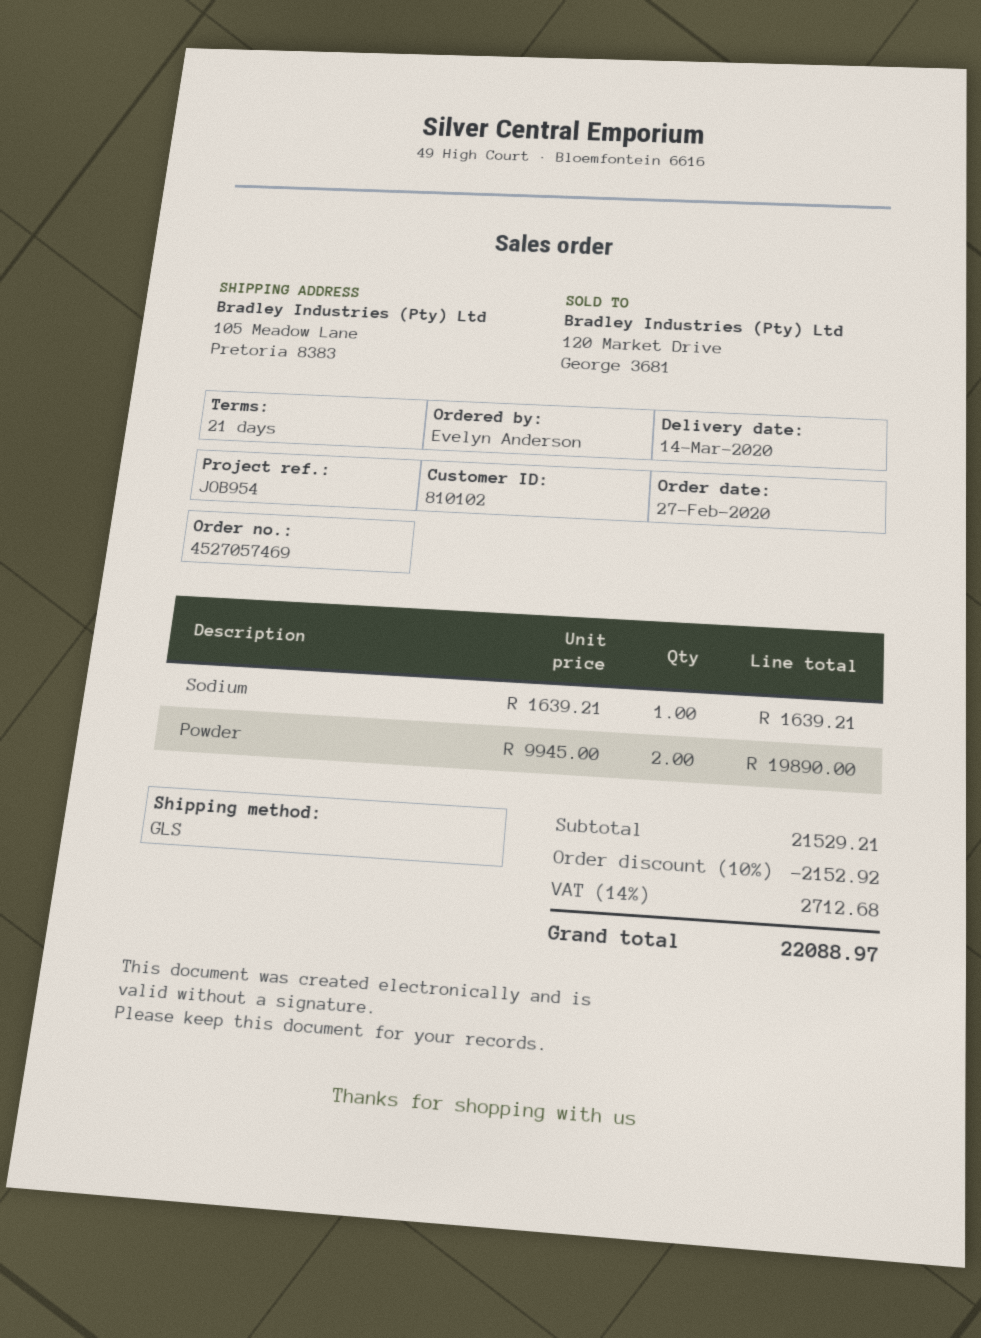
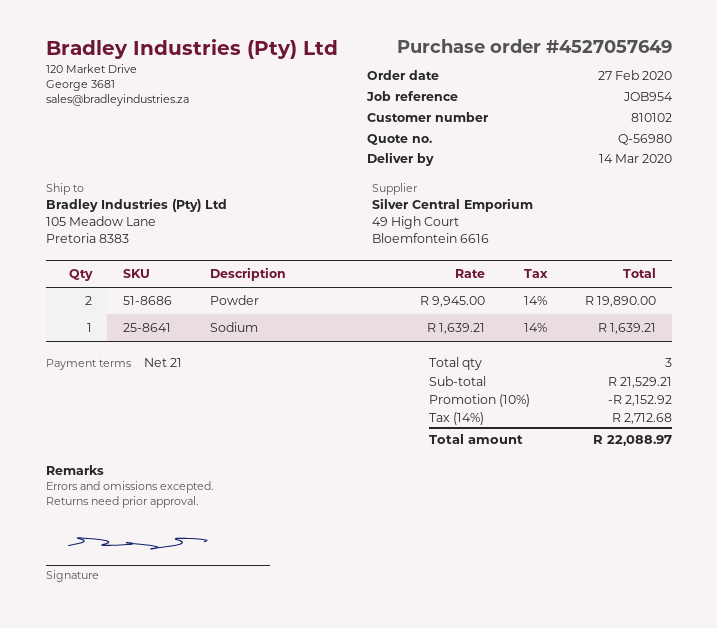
order number: 4527057469 -> 4527057649

